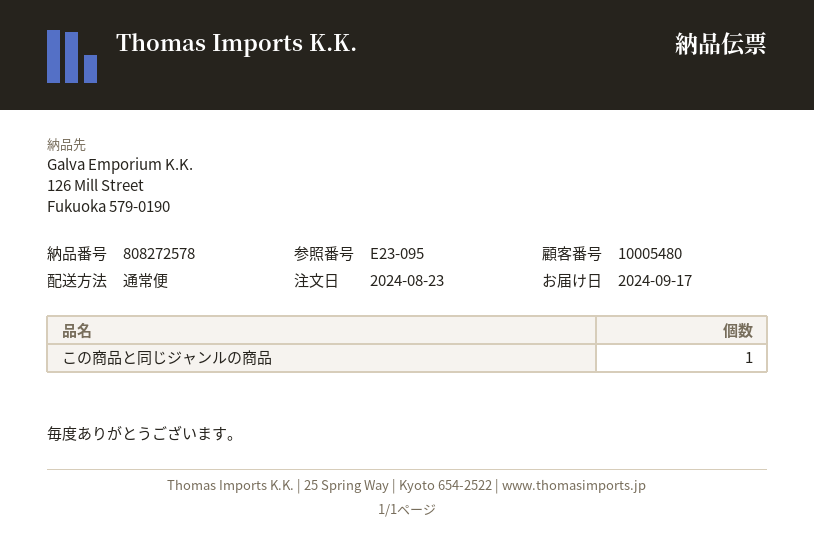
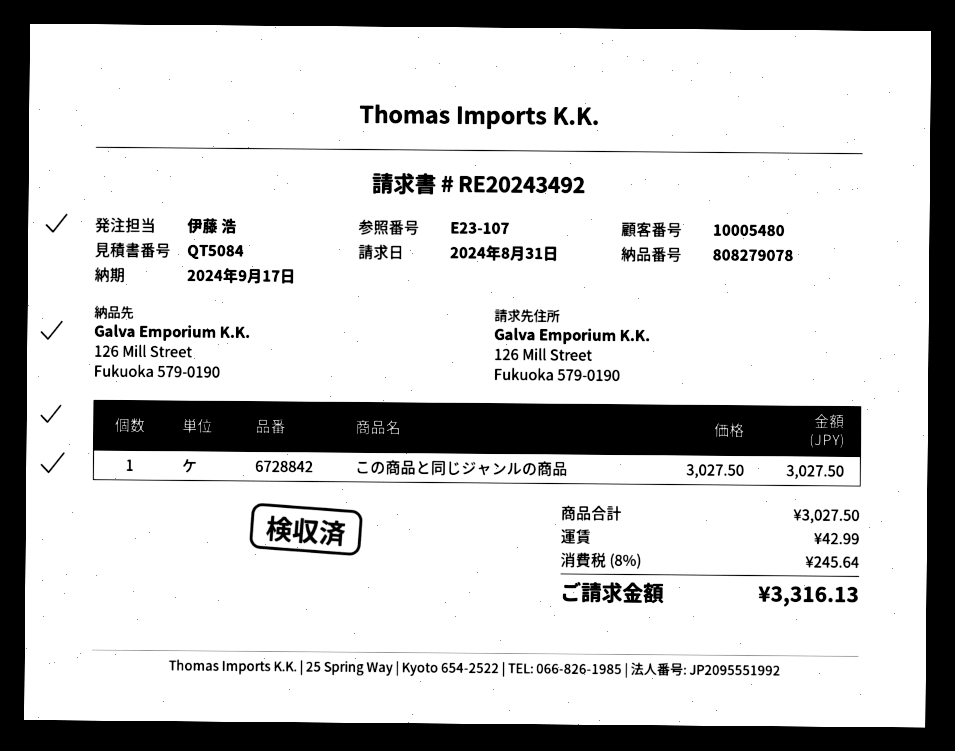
delivery note number: 808272578 -> 808279078
reference: E23-095 -> E23-107

